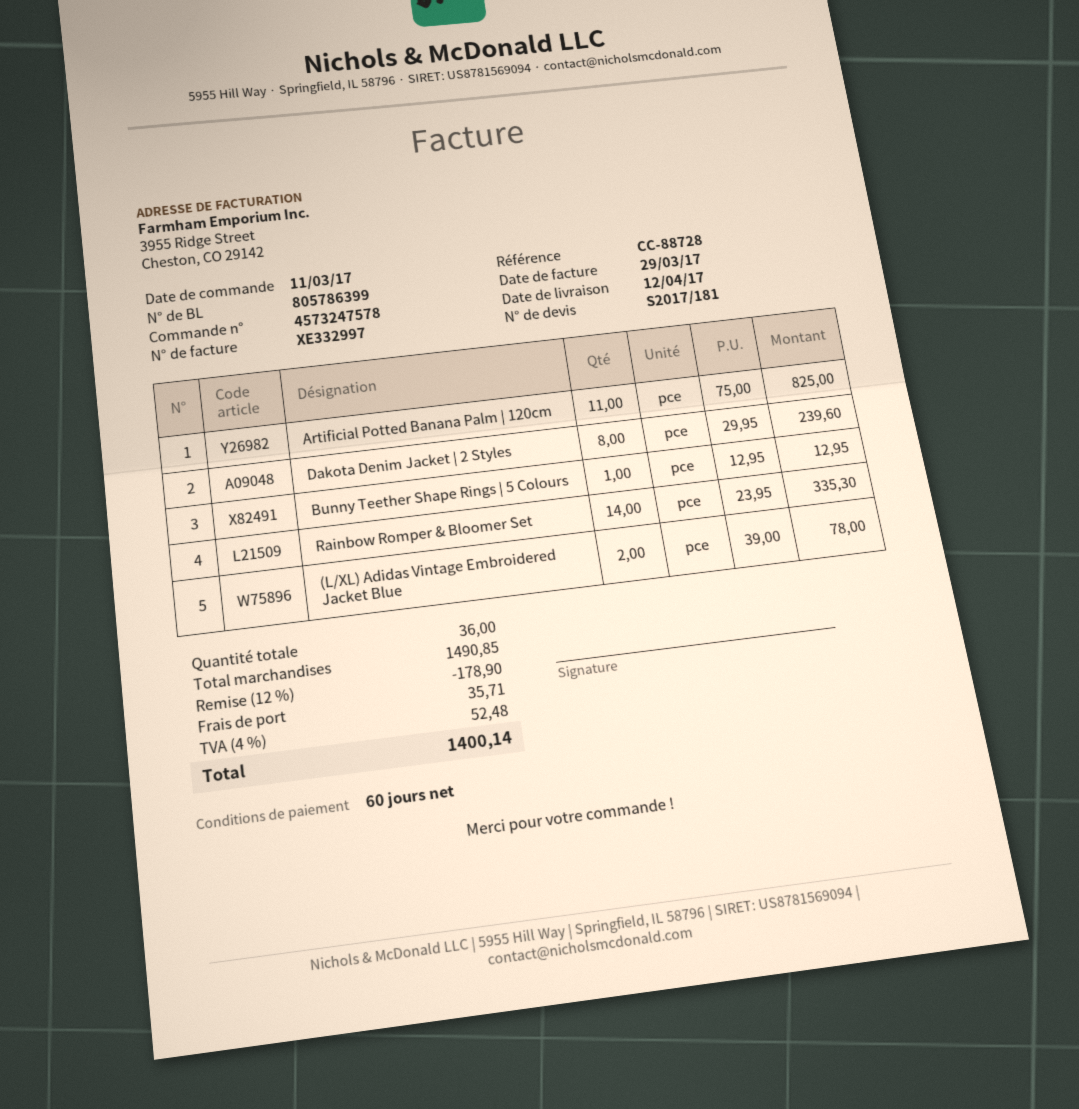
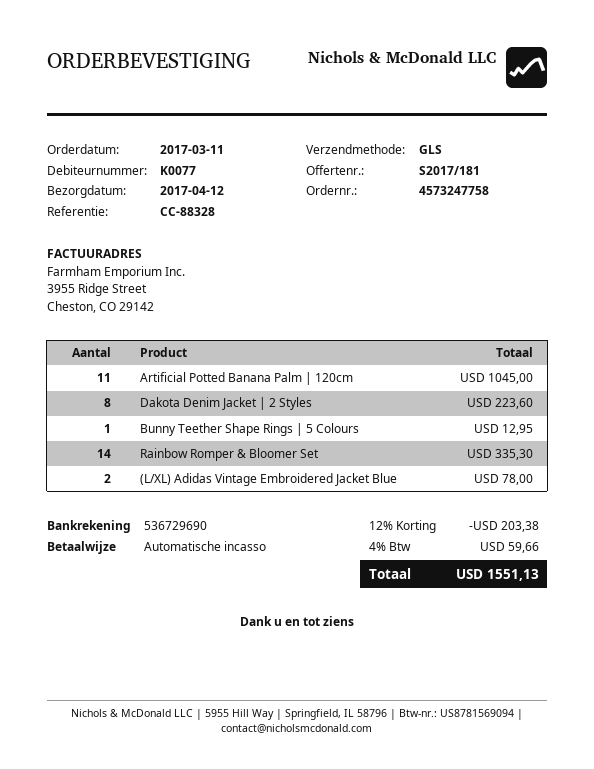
order number: 4573247578 -> 4573247758
reference: CC-88728 -> CC-88328
Artificial Potted Banana Palm | 120cm: 11 for 825.00 -> 11 for 1045.00
Dakota Denim Jacket | 2 Styles: 8 for 239.60 -> 8 for 223.60
discount: 12% = 178.90 -> 12% = 203.38
shipping: 35.71 -> none
tax: 4% = 52.48 -> 4% = 59.66
total: 1400.14 -> 1551.13

